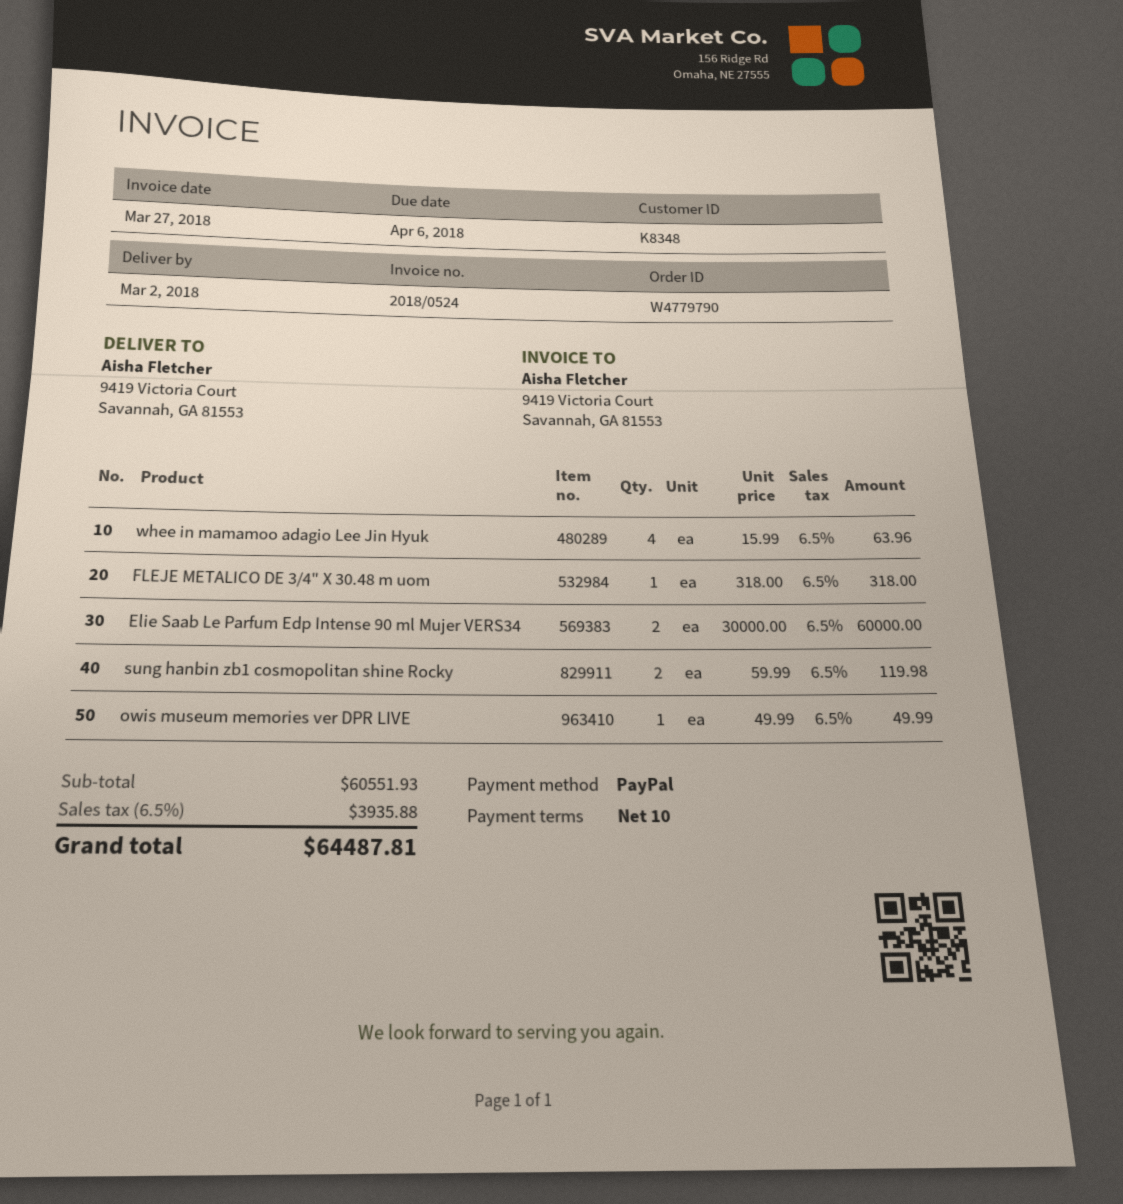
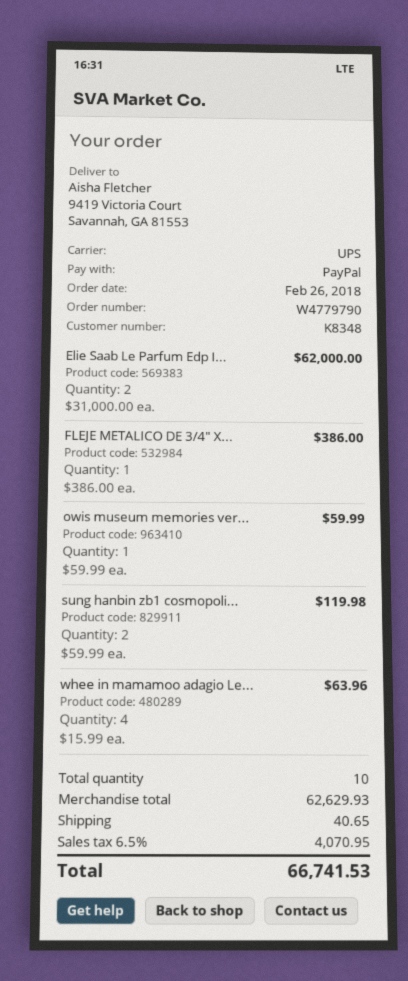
FLEJE METALICO DE 3/4" X 30.48 m uom: 1 x 318.00 = 318.00 -> 1 x 386.00 = 386.00
Elie Saab Le Parfum Edp Intense 90 ml Mujer VERS34: 2 x 30000.00 = 60000.00 -> 2 x 31000.00 = 62000.00
owis museum memories ver DPR LIVE: 1 x 49.99 = 49.99 -> 1 x 59.99 = 59.99
subtotal: 60551.93 -> 62629.93
shipping: none -> 40.65
tax: 6.5% = 3935.88 -> 6.5% = 4070.95
total: 64487.81 -> 66741.53

